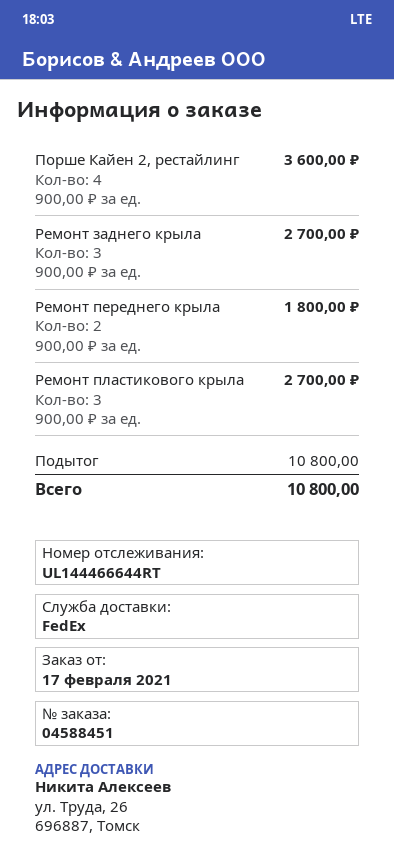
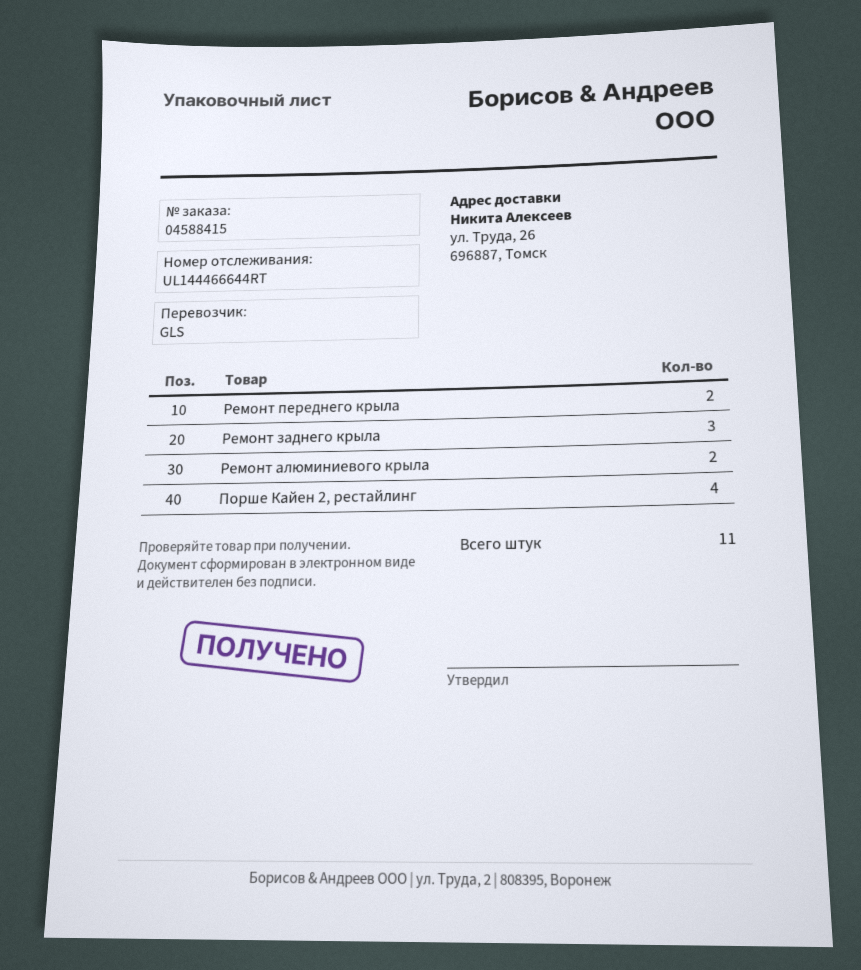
order number: 04588451 -> 04588415
shipping method: FedEx -> GLS
Ремонт пластикового крыла: 3 -> none
Ремонт алюминиевого крыла: none -> 2

